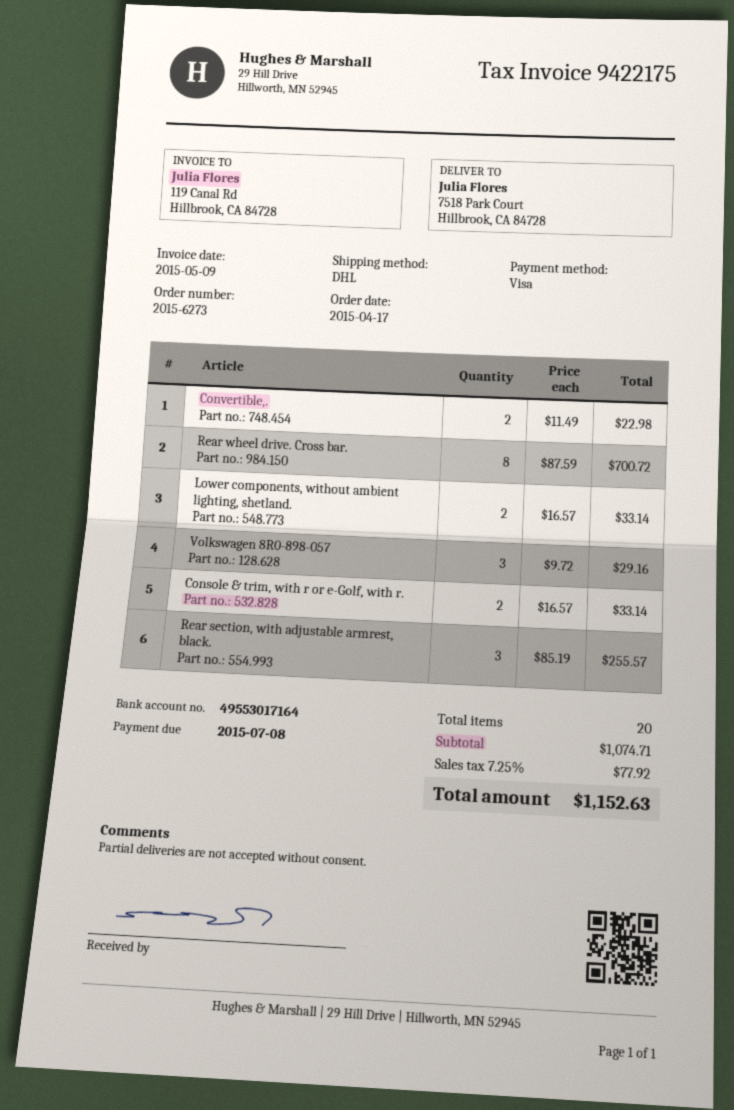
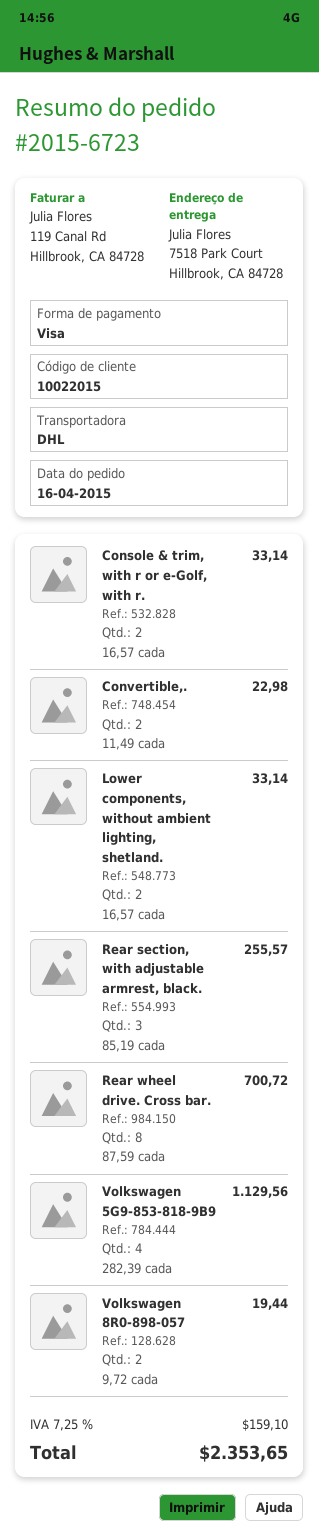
order number: 2015-6273 -> 2015-6723
order date: 2015-04-17 -> 2015-04-16
Volkswagen 8R0-898-057: 3 x 9.72 = 29.16 -> 2 x 9.72 = 19.44
Volkswagen 5G9-853-818-9B9: none -> 4 x 282.39 = 1129.56
tax: 7.25% = 77.92 -> 7.25% = 159.10
total: 1152.63 -> 2353.65

